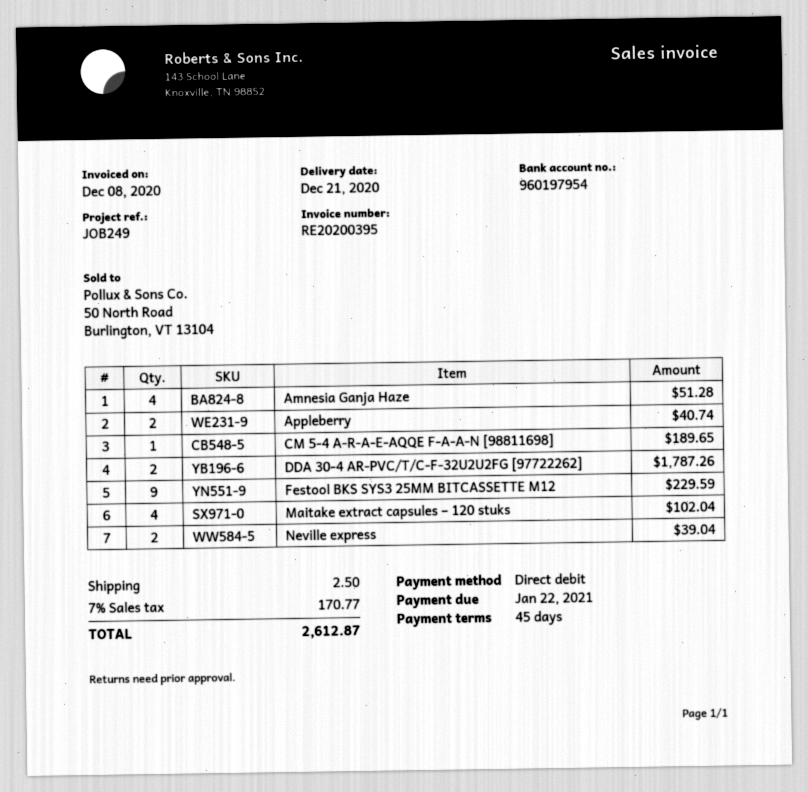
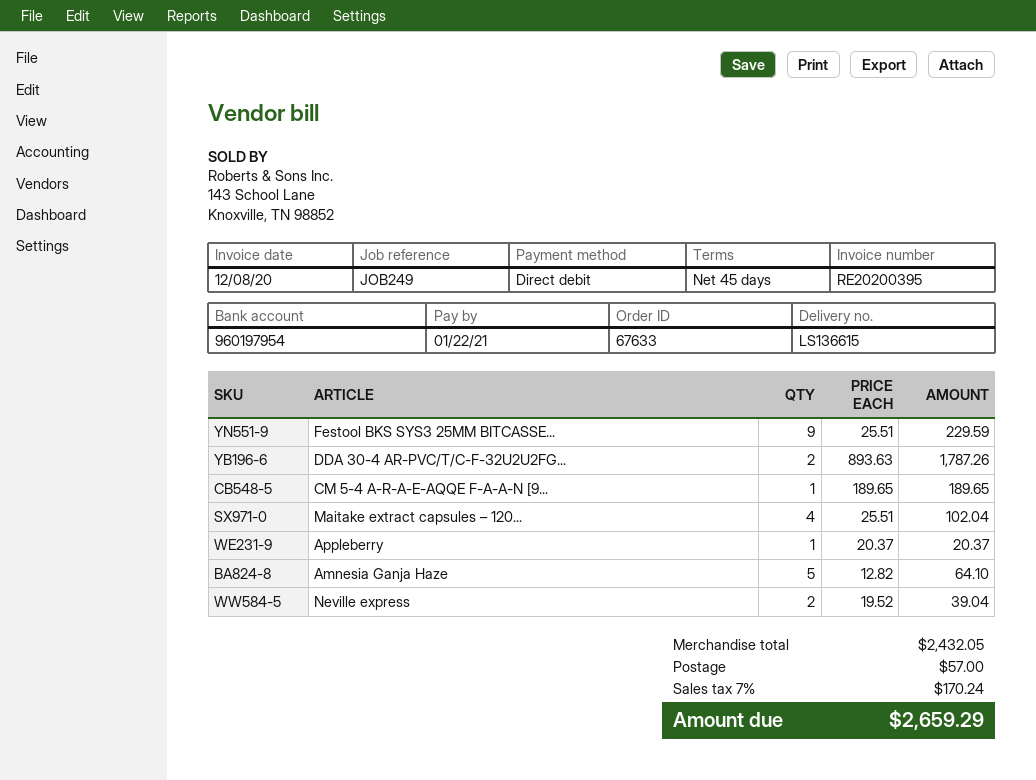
Amnesia Ganja Haze: 4 for 51.28 -> 5 for 64.10
Appleberry: 2 for 40.74 -> 1 for 20.37
shipping: 2.50 -> 57.00
tax: 7% = 170.77 -> 7% = 170.24
total: 2612.87 -> 2659.29

